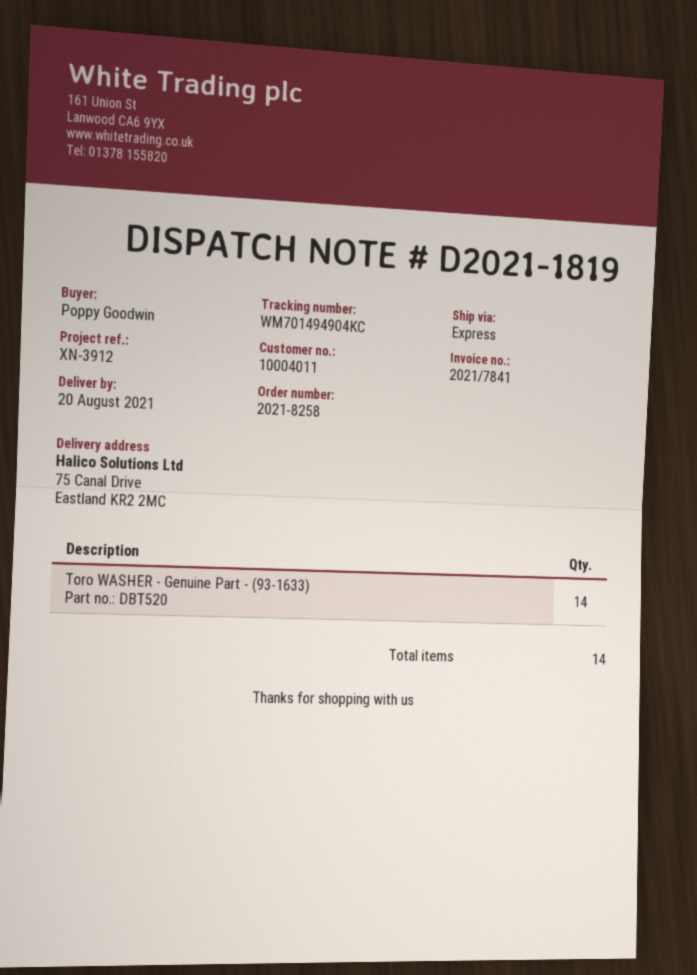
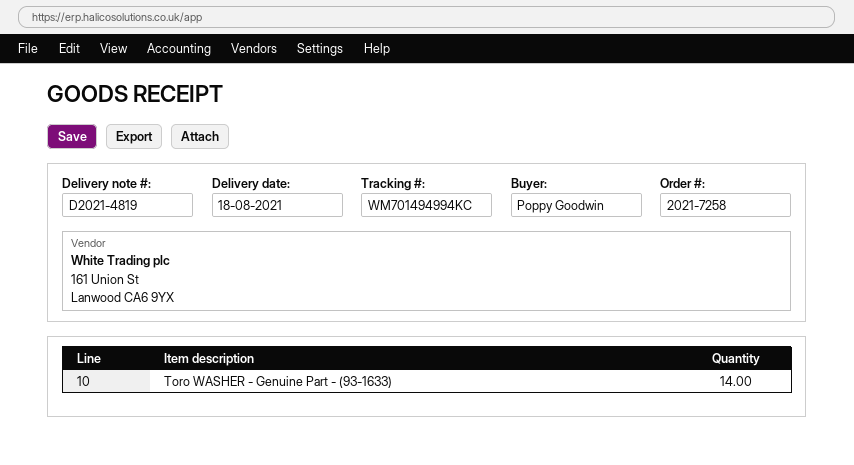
order number: 2021-8258 -> 2021-7258
delivery note number: D2021-1819 -> D2021-4819
delivery date: 2021-08-20 -> 2021-08-18
tracking number: WM701494904KC -> WM701494994KC

